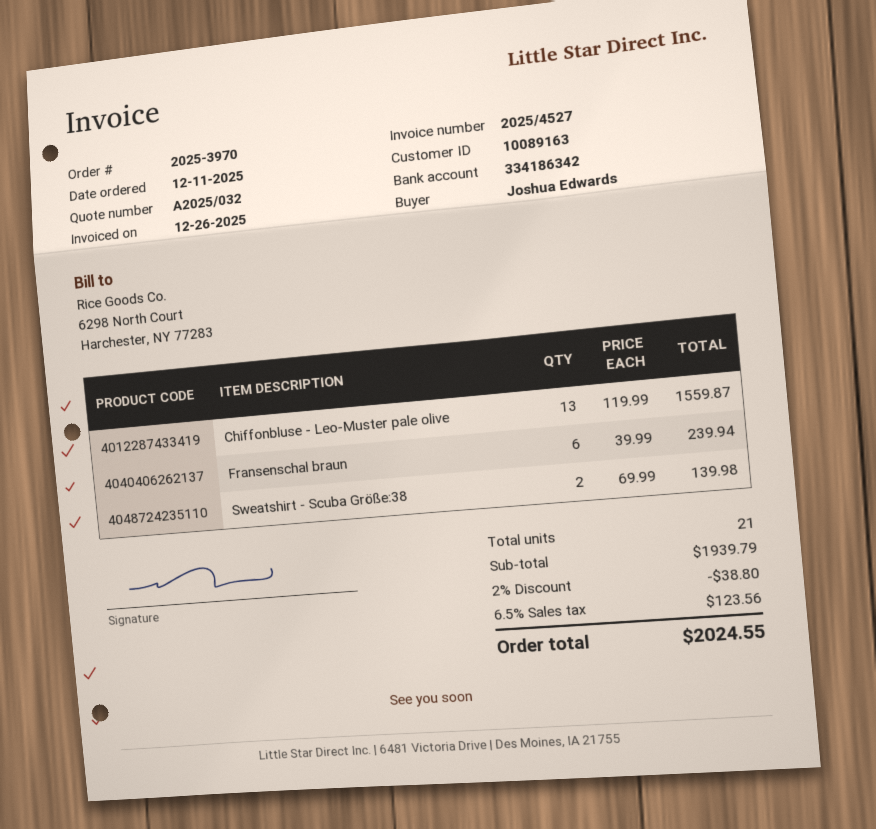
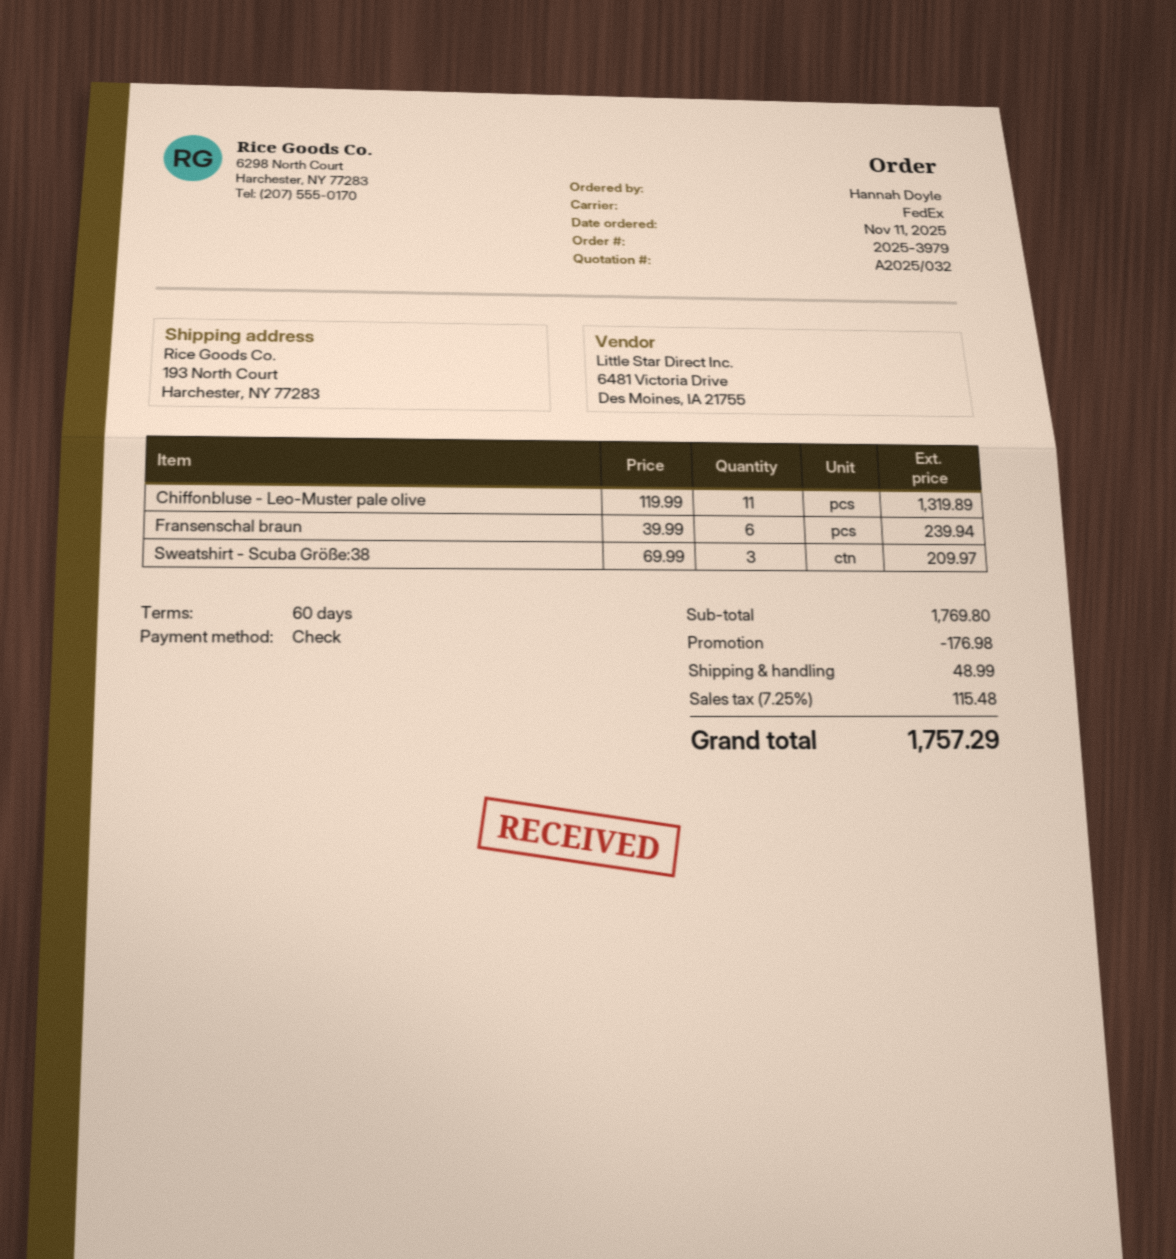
order number: 2025-3970 -> 2025-3979
order date: 2025-12-11 -> 2025-11-11
ordered by: Joshua Edwards -> Hannah Doyle
Chiffonbluse - Leo-Muster pale olive: 13 x 119.99 = 1559.87 -> 11 x 119.99 = 1319.89
Sweatshirt - Scuba Größe:38: 2 x 69.99 = 139.98 -> 3 x 69.99 = 209.97
subtotal: 1939.79 -> 1769.80
discount: 38.80 -> 176.98
shipping: none -> 48.99
tax: 6.5% = 123.56 -> 7.25% = 115.48
total: 2024.55 -> 1757.29

